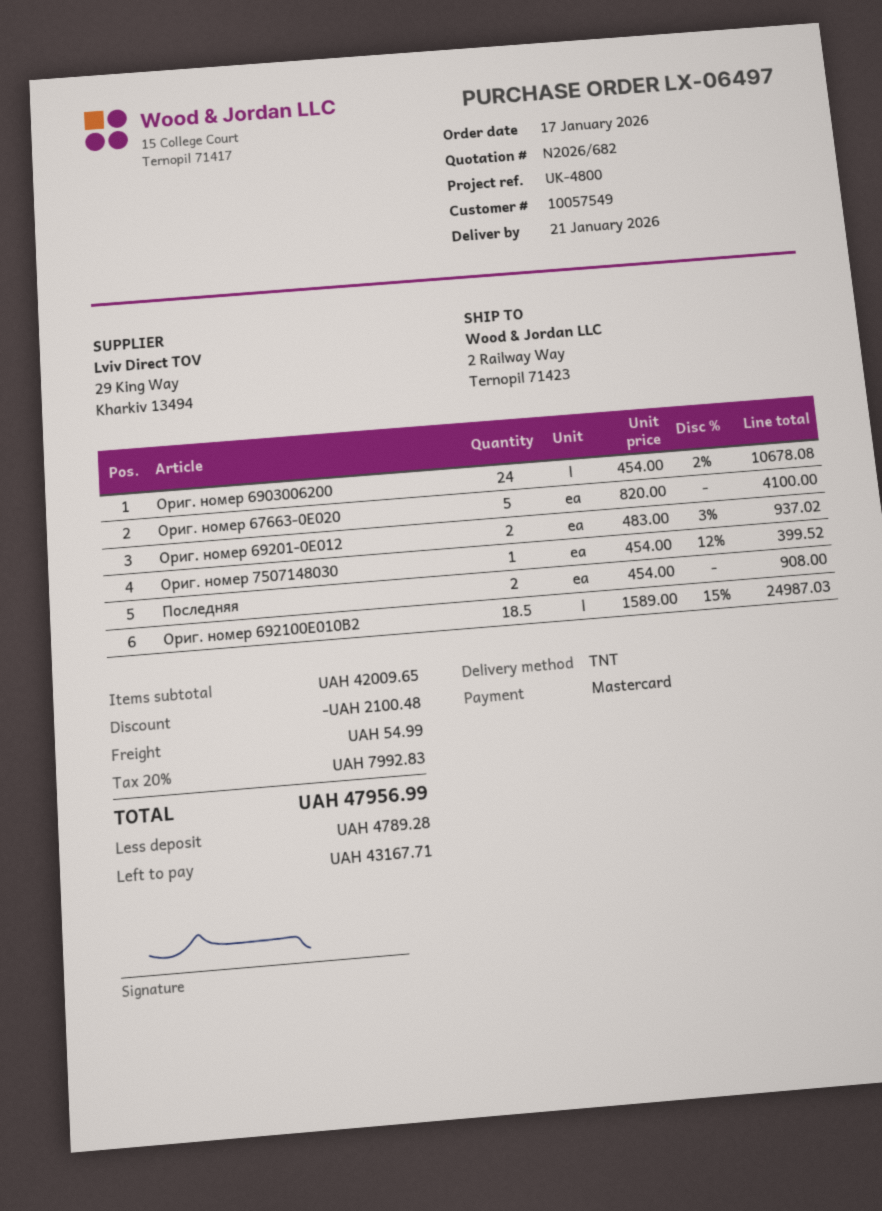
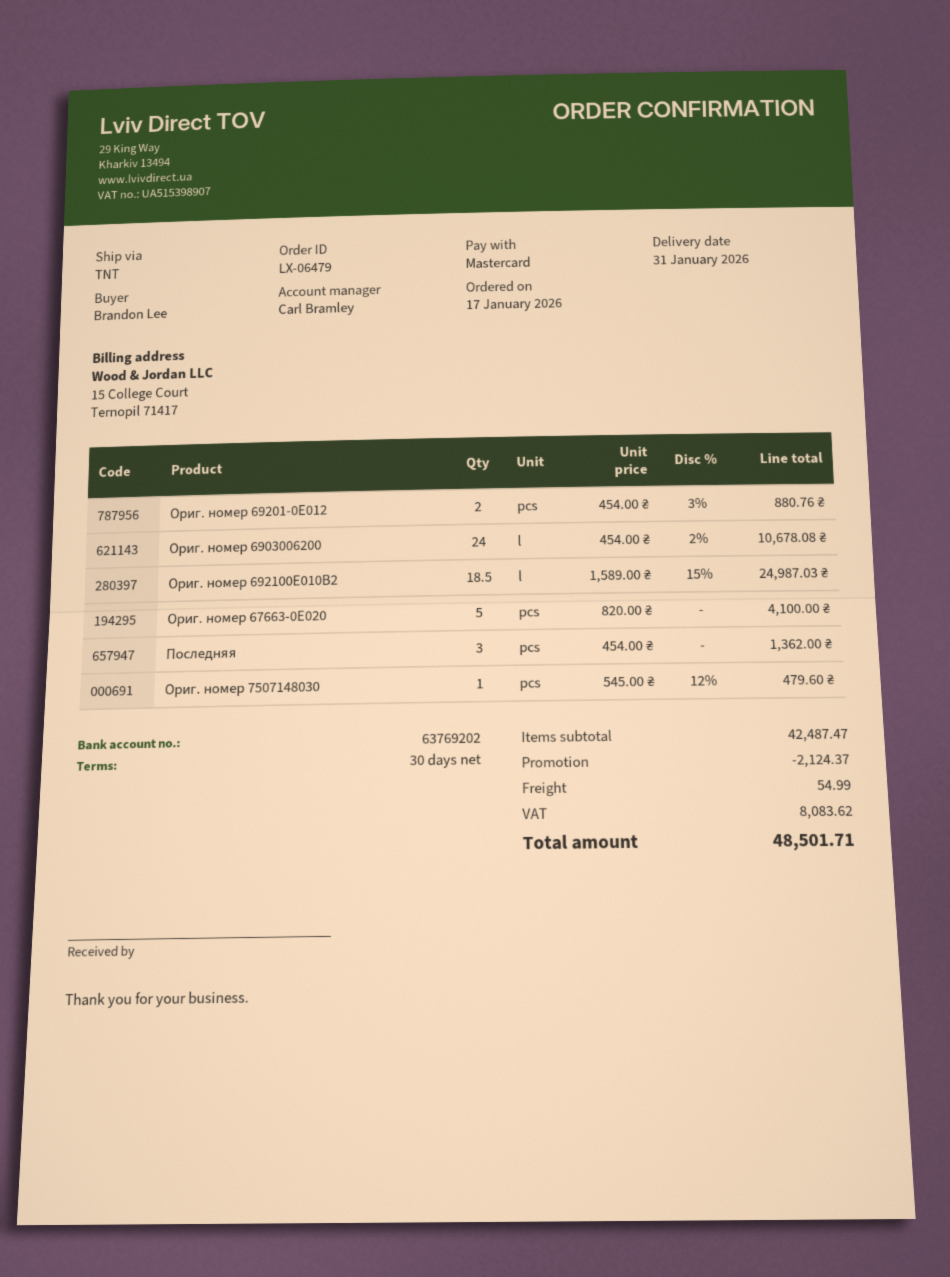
order number: LX-06497 -> LX-06479
delivery date: 2026-01-21 -> 2026-01-31
Ориг. номер 69201-0E012: 2 x 483.00 - 3% = 937.02 -> 2 x 454.00 - 3% = 880.76
Ориг. номер 7507148030: 1 x 454.00 - 12% = 399.52 -> 1 x 545.00 - 12% = 479.60
Последняя: 2 x 454.00 = 908.00 -> 3 x 454.00 = 1362.00
subtotal: 42009.65 -> 42487.47
discount: 2100.48 -> 2124.37
tax: 7992.83 -> 8083.62
total: 47956.99 -> 48501.71

